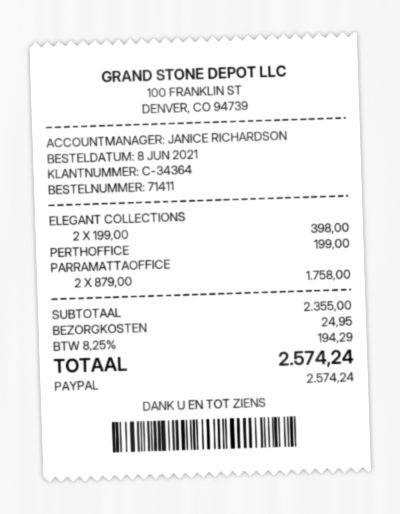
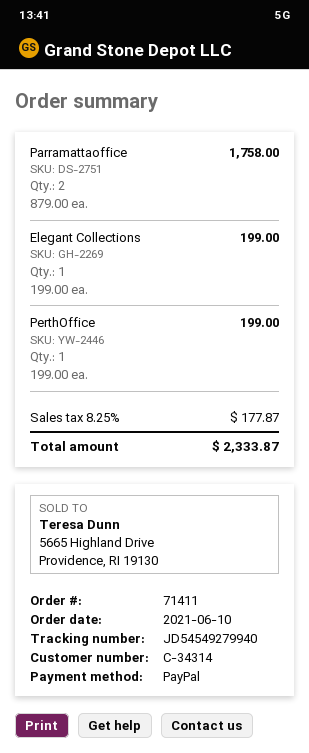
order date: 2021-06-08 -> 2021-06-10
customer number: C-34364 -> C-34314
ELEGANT COLLECTIONS: 2 x 199.00 = 398.00 -> 1 x 199.00 = 199.00
shipping: 24.95 -> none
tax: 8.25% = 194.29 -> 8.25% = 177.87
total: 2574.24 -> 2333.87

